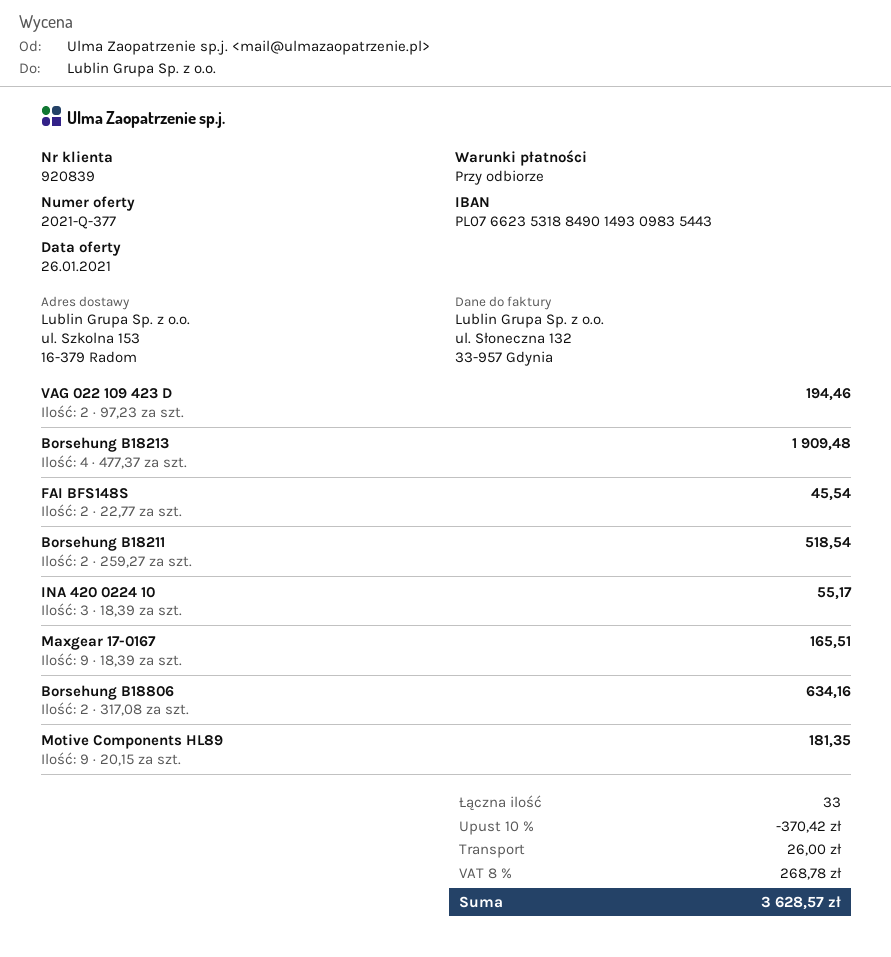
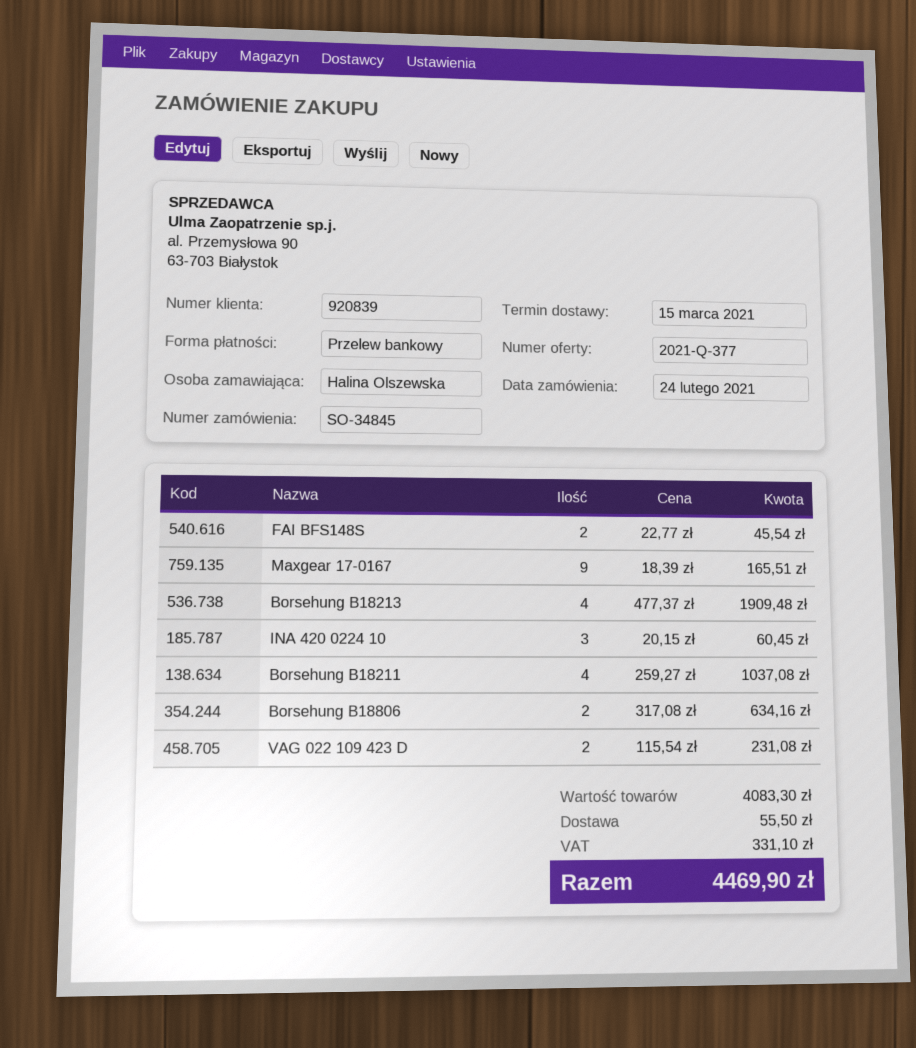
VAG 022 109 423 D: 2 x 97.23 = 194.46 -> 2 x 115.54 = 231.08
Borsehung B18211: 2 x 259.27 = 518.54 -> 4 x 259.27 = 1037.08
INA 420 0224 10: 3 x 18.39 = 55.17 -> 3 x 20.15 = 60.45
Motive Components HL89: 9 x 20.15 = 181.35 -> none
discount: 10% = 370.42 -> none
shipping: 26.00 -> 55.50
tax: 268.78 -> 331.10
total: 3628.57 -> 4469.90

